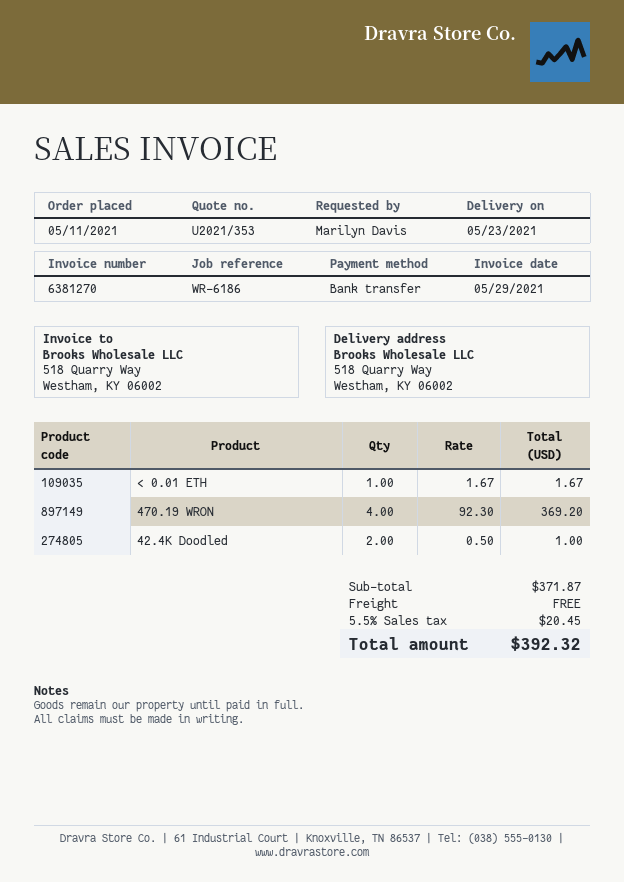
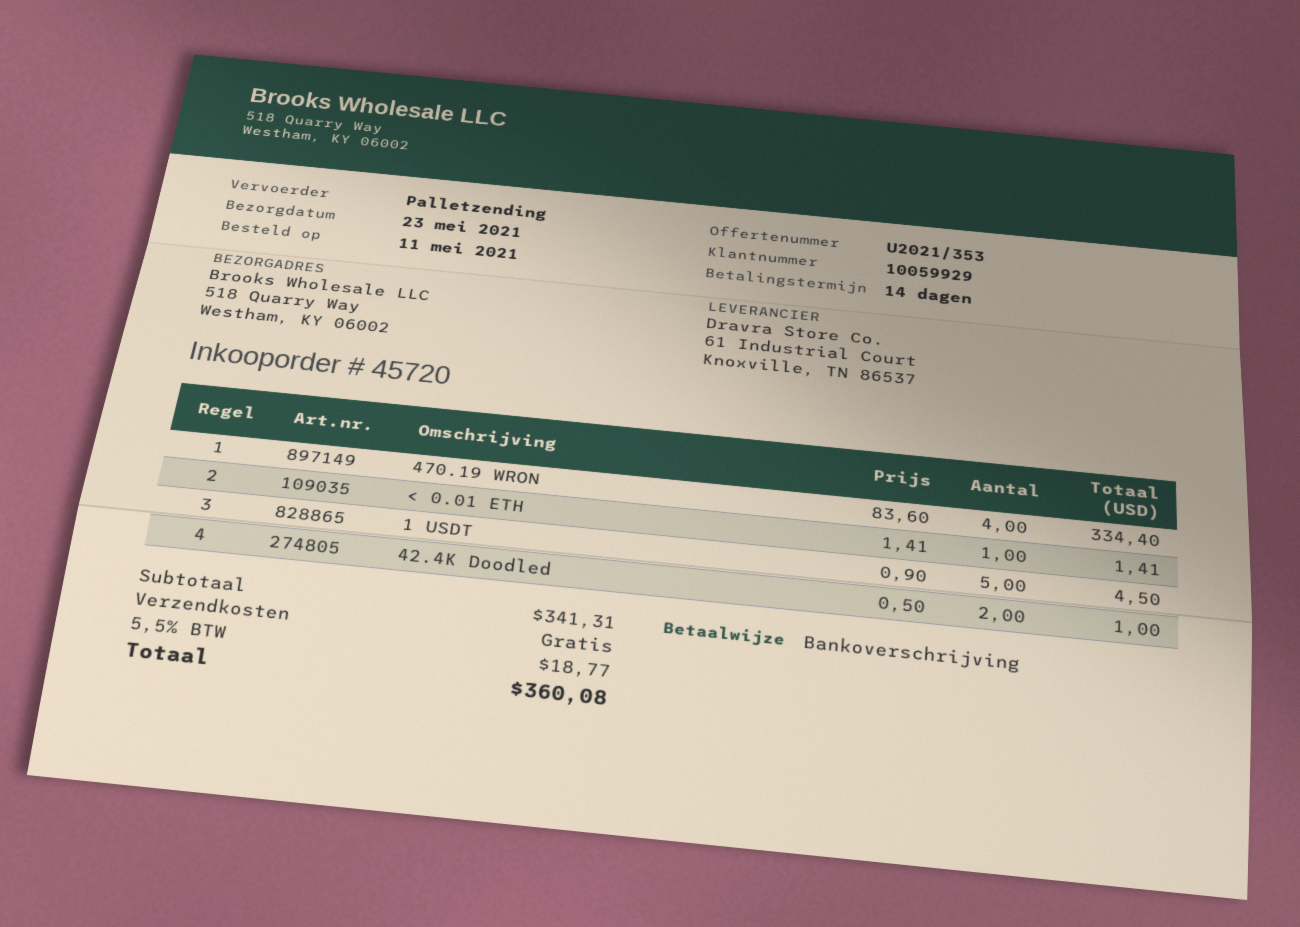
< 0.01 ETH: 1 x 1.67 = 1.67 -> 1 x 1.41 = 1.41
470.19 WRON: 4 x 92.30 = 369.20 -> 4 x 83.60 = 334.40
1 USDT: none -> 5 x 0.90 = 4.50
subtotal: 371.87 -> 341.31
tax: 5.5% = 20.45 -> 5.5% = 18.77
total: 392.32 -> 360.08

